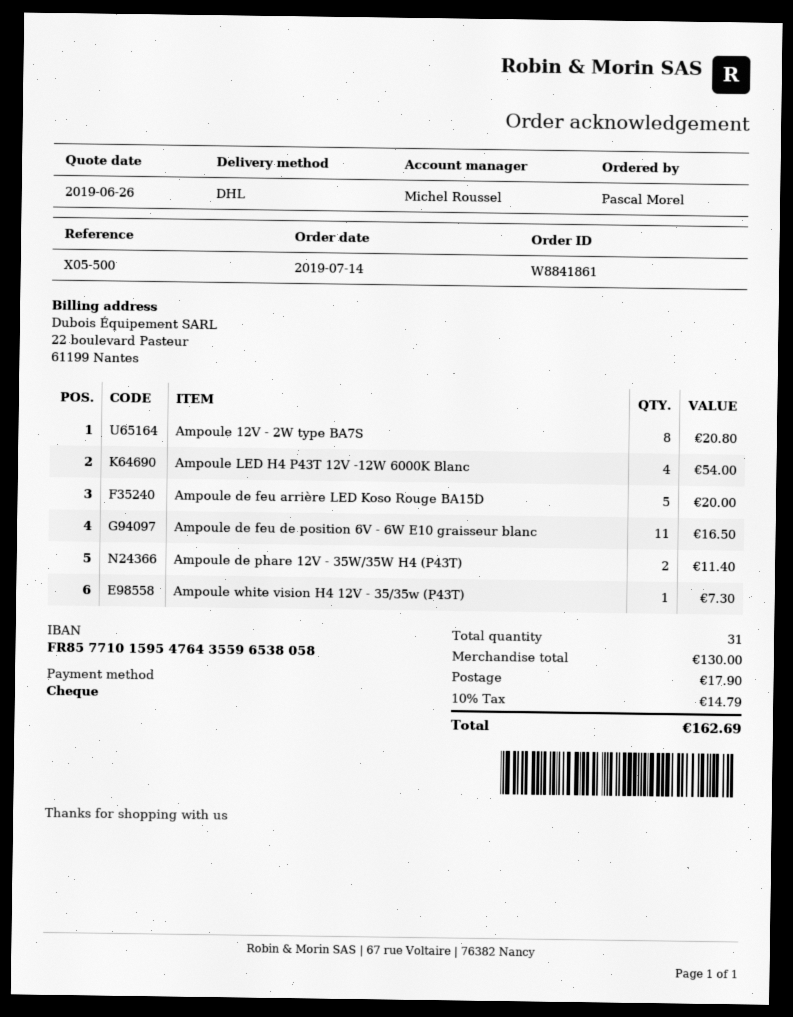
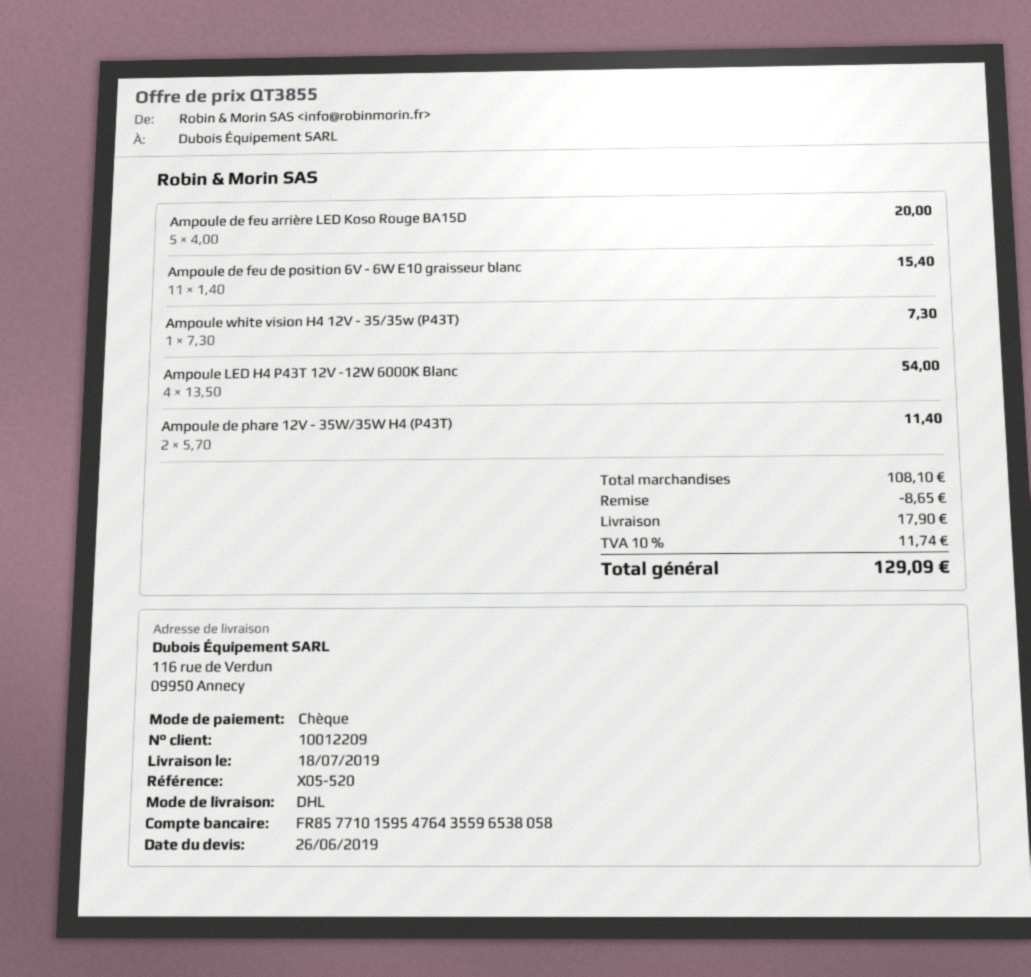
reference: X05-500 -> X05-520
Ampoule 12V - 2W type BA7S: 8 for 20.80 -> none
Ampoule de feu de position 6V - 6W E10 graisseur blanc: 11 for 16.50 -> 11 for 15.40
subtotal: 130.00 -> 108.10
discount: none -> 8.65
tax: 10% = 14.79 -> 10% = 11.74
total: 162.69 -> 129.09

